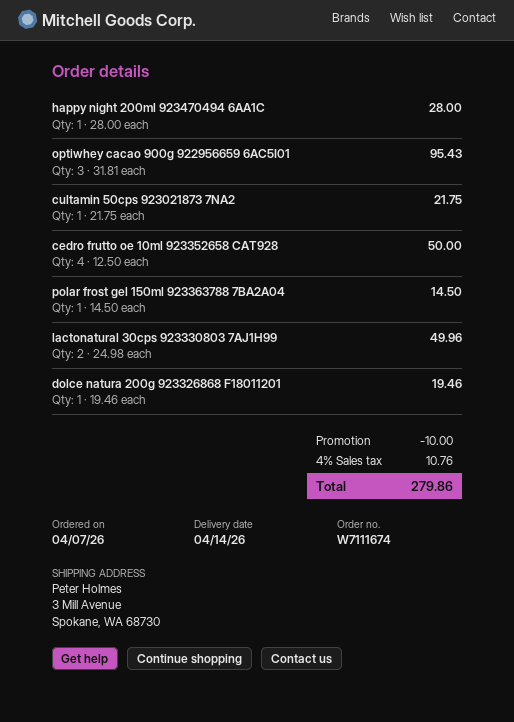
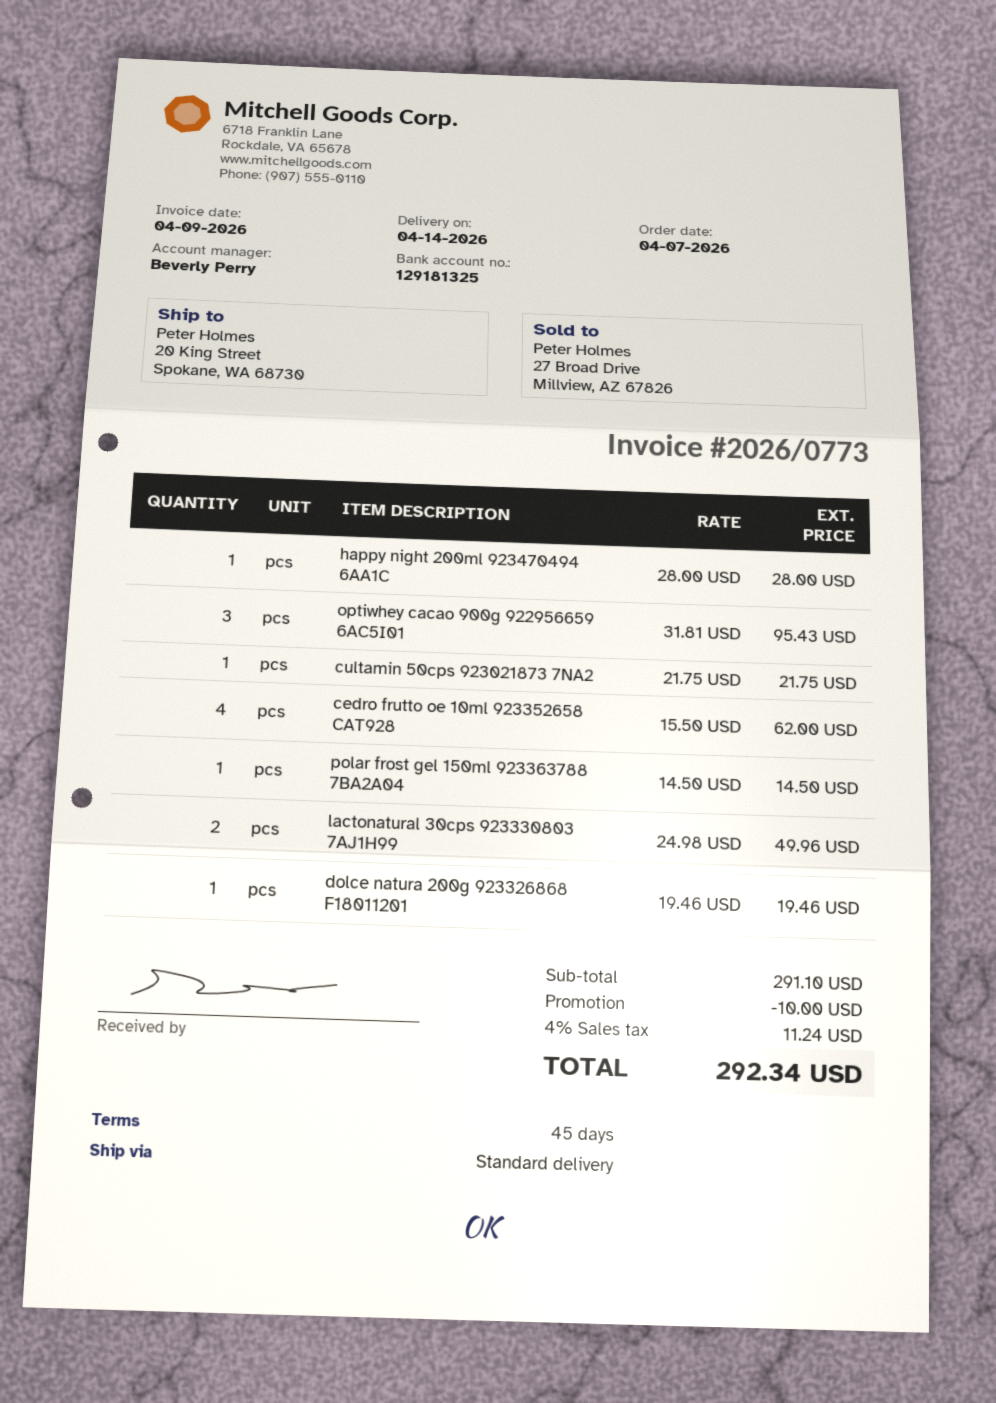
ship to: 3 Mill Avenue, Spokane, WA 68730 -> 20 King Street, Spokane, WA 68730
cedro frutto oe 10ml 923352658 CAT928: 4 x 12.50 = 50.00 -> 4 x 15.50 = 62.00
tax: 4% = 10.76 -> 4% = 11.24
total: 279.86 -> 292.34

